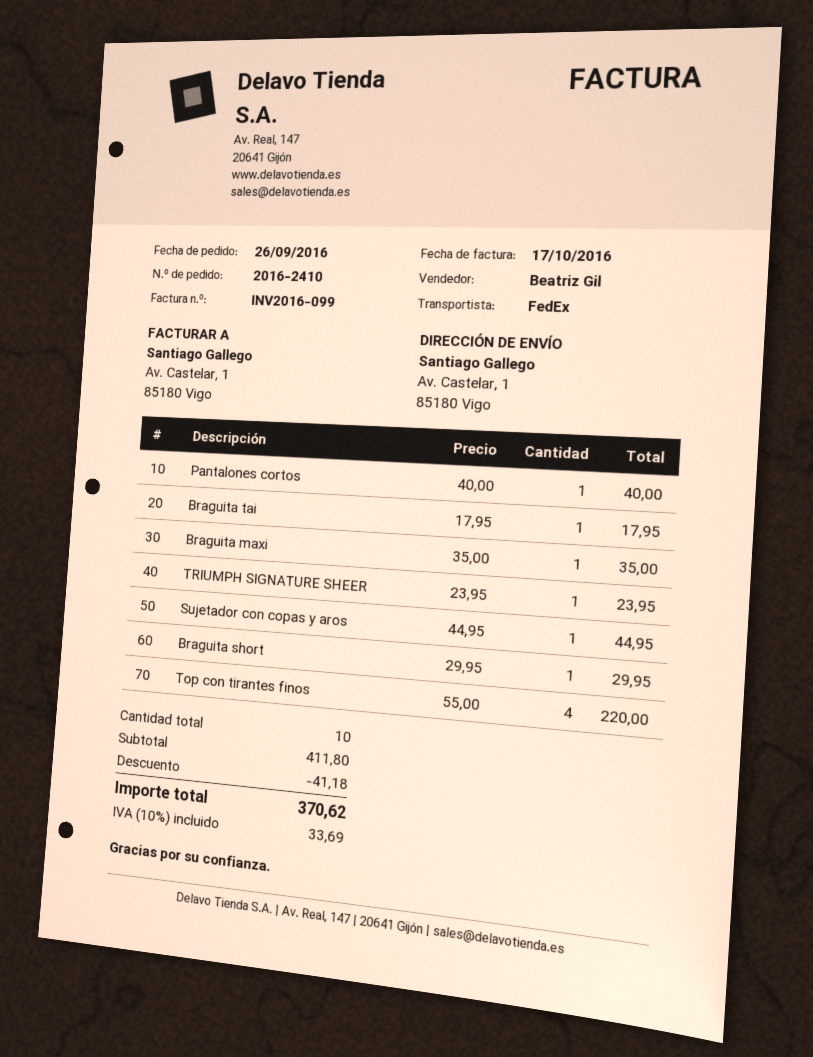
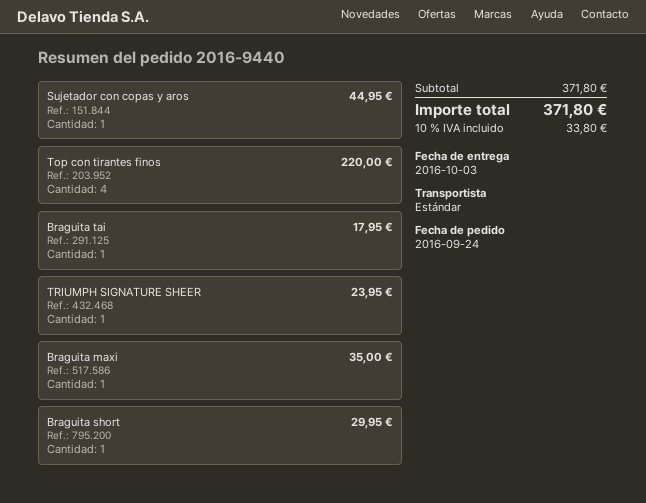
order number: 2016-2410 -> 2016-9440
order date: 2016-09-26 -> 2016-09-24
shipping method: FedEx -> standard
Pantalones cortos: 1 for 40.00 -> none
subtotal: 411.80 -> 371.80
discount: 41.18 -> none
tax: 10% = 33.69 -> 10% = 33.80
total: 370.62 -> 371.80

